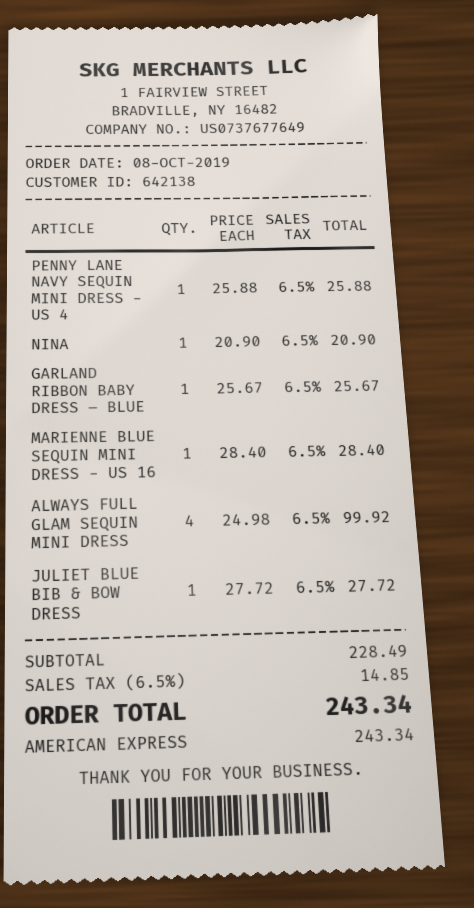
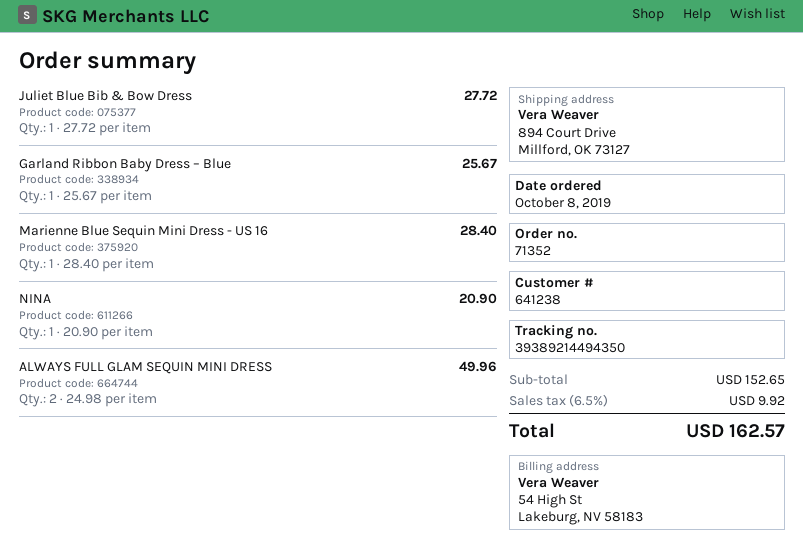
customer number: 642138 -> 641238
PENNY LANE NAVY SEQUIN MINI DRESS - US 4: 1 x 25.88 = 25.88 -> none
ALWAYS FULL GLAM SEQUIN MINI DRESS: 4 x 24.98 = 99.92 -> 2 x 24.98 = 49.96
subtotal: 228.49 -> 152.65
tax: 6.5% = 14.85 -> 6.5% = 9.92
total: 243.34 -> 162.57

